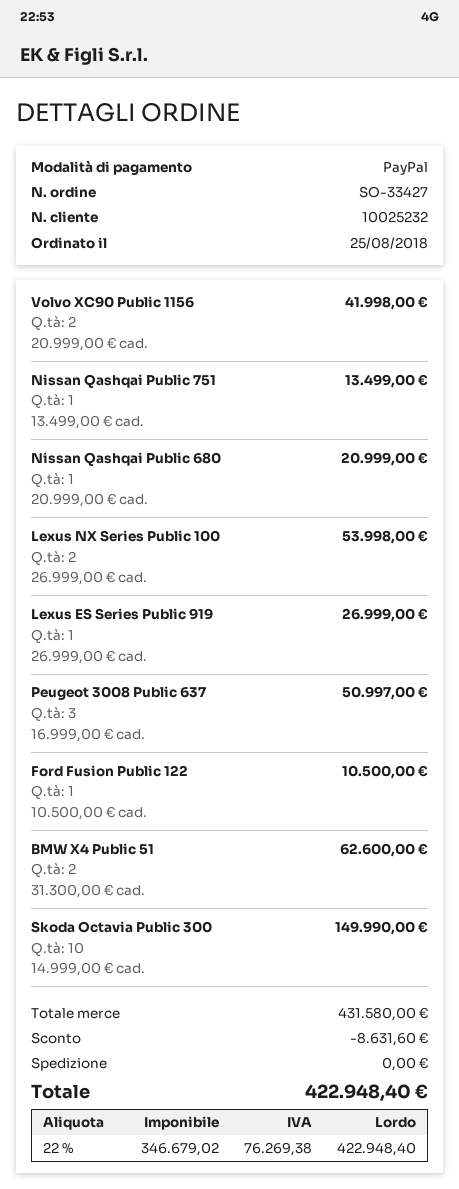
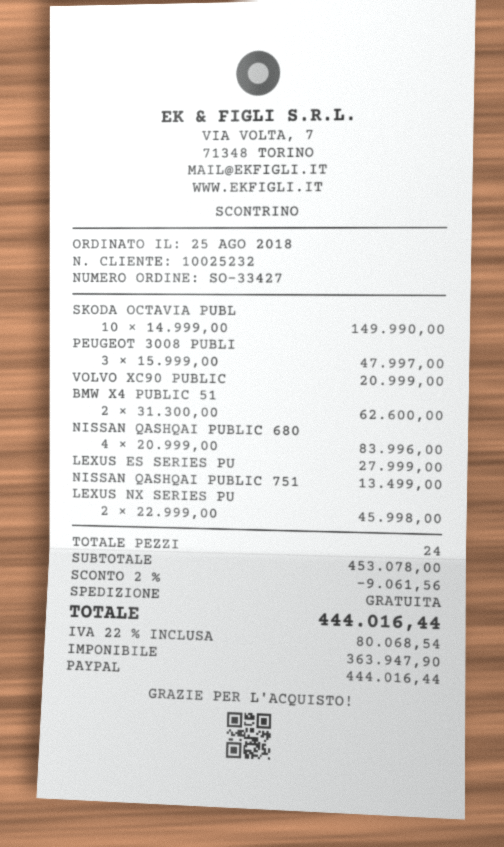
Volvo XC90 Public 1156: 2 x 20999.00 = 41998.00 -> 1 x 20999.00 = 20999.00
Nissan Qashqai Public 680: 1 x 20999.00 = 20999.00 -> 4 x 20999.00 = 83996.00
Lexus NX Series Public 100: 2 x 26999.00 = 53998.00 -> 2 x 22999.00 = 45998.00
Lexus ES Series Public 919: 1 x 26999.00 = 26999.00 -> 1 x 27999.00 = 27999.00
Peugeot 3008 Public 637: 3 x 16999.00 = 50997.00 -> 3 x 15999.00 = 47997.00
Ford Fusion Public 122: 1 x 10500.00 = 10500.00 -> none
subtotal: 431580.00 -> 453078.00
discount: 8631.60 -> 9061.56
net: 346679.02 -> 363947.90
tax: 22% = 76269.38 -> 22% = 80068.54
total: 422948.40 -> 444016.44

